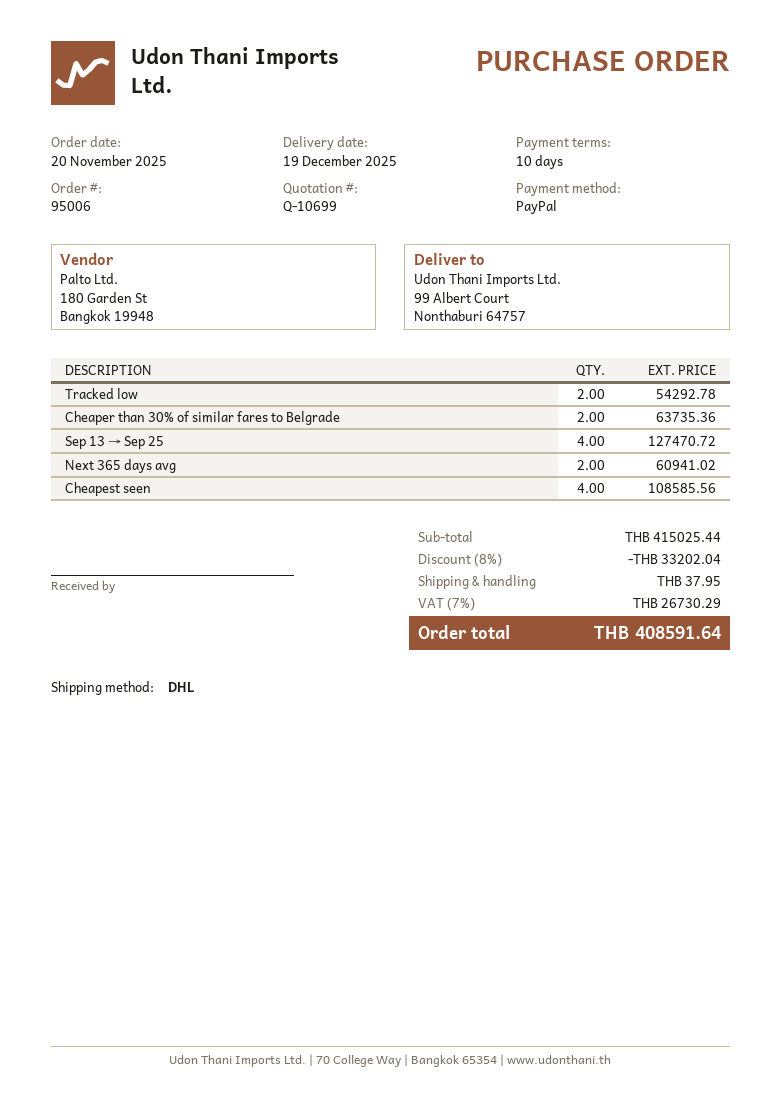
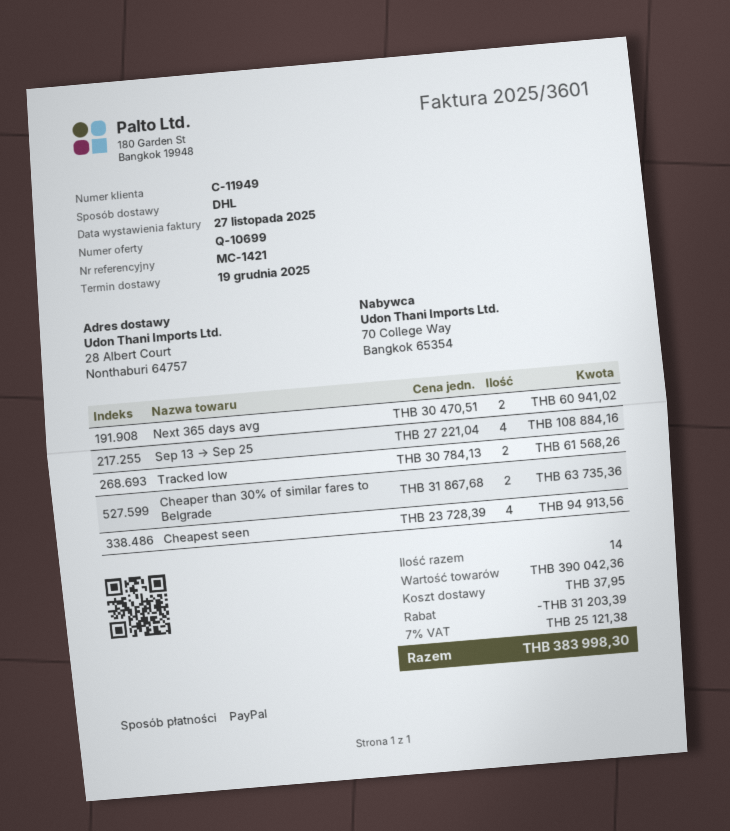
ship to: 99 Albert Court, Nonthaburi 64757 -> 28 Albert Court, Nonthaburi 64757
Tracked low: 2 for 54292.78 -> 2 for 61568.26
Sep 13 → Sep 25: 4 for 127470.72 -> 4 for 108884.16
Cheapest seen: 4 for 108585.56 -> 4 for 94913.56
subtotal: 415025.44 -> 390042.36
discount: 33202.04 -> 31203.39
tax: 7% = 26730.29 -> 7% = 25121.38
total: 408591.64 -> 383998.30

